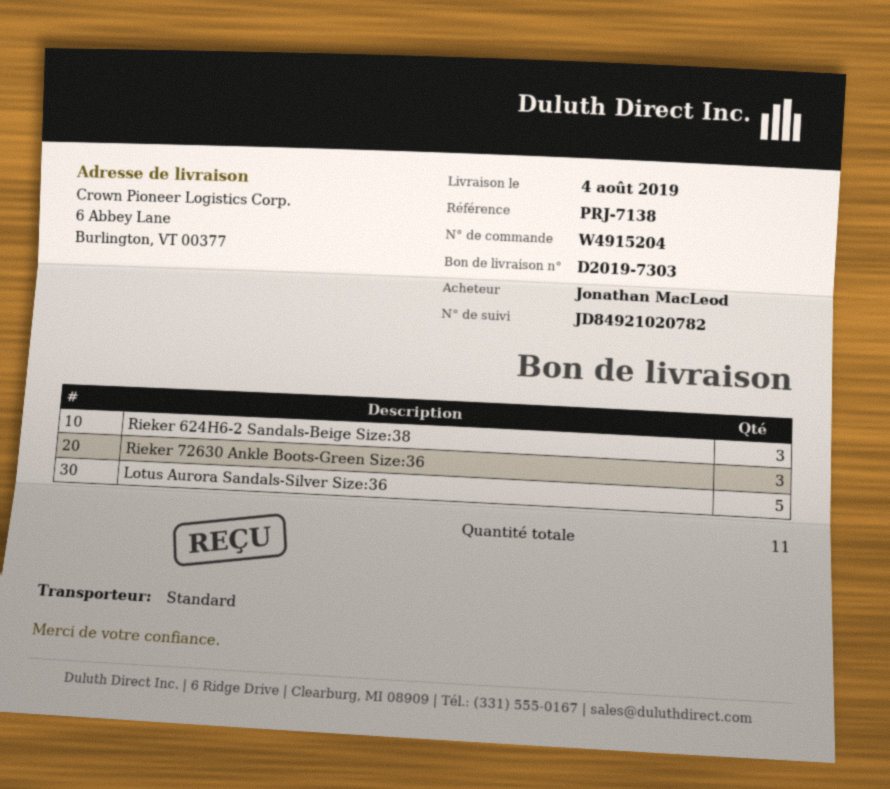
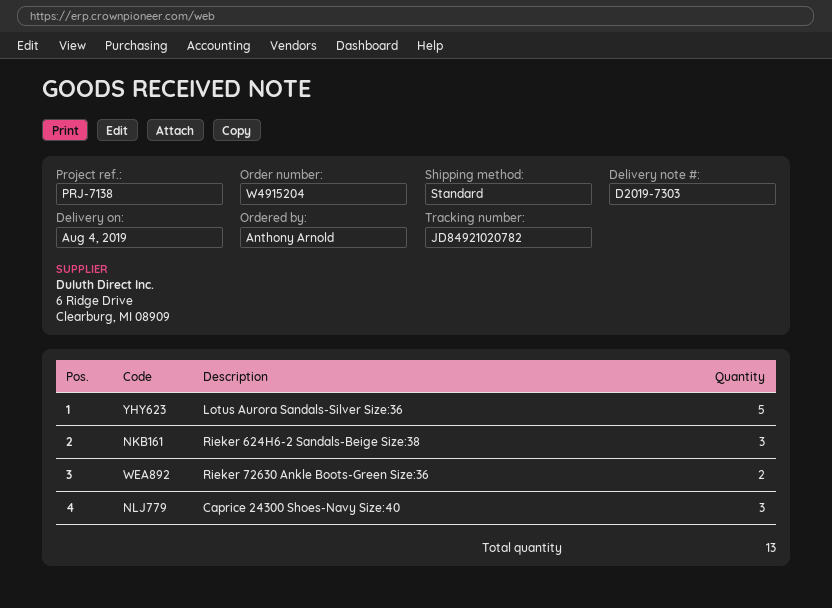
ordered by: Jonathan MacLeod -> Anthony Arnold
Rieker 72630 Ankle Boots-Green Size:36: 3 -> 2
Caprice 24300 Shoes-Navy Size:40: none -> 3
total quantity: 11 -> 13

